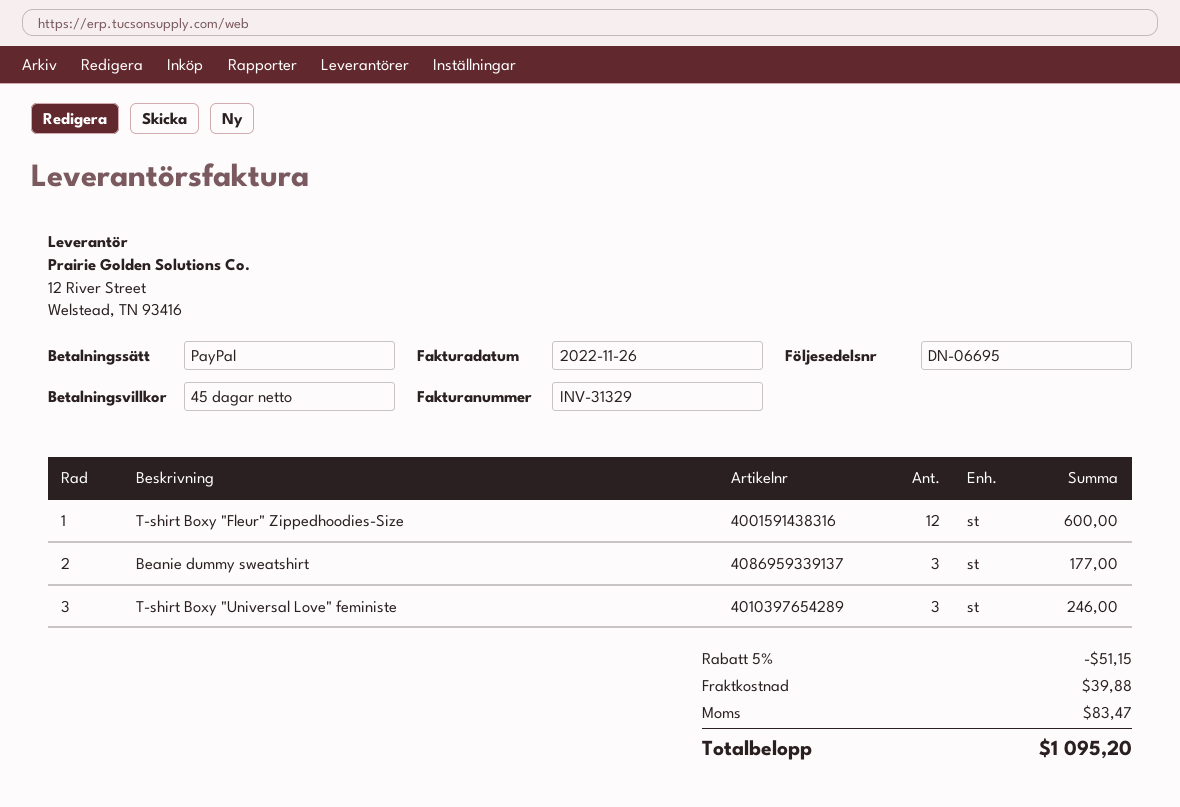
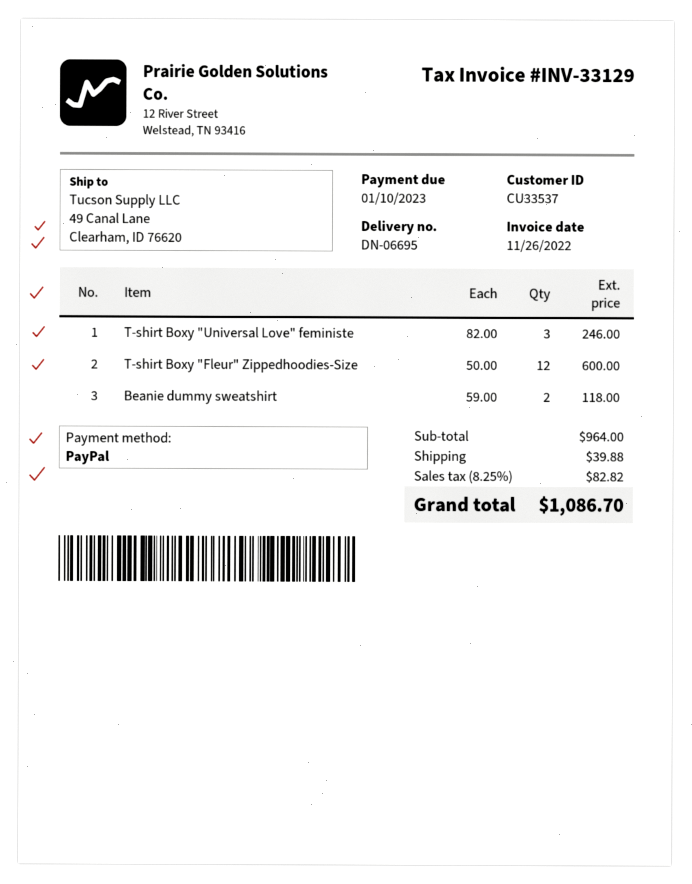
invoice number: INV-31329 -> INV-33129
Beanie dummy sweatshirt: 3 for 177.00 -> 2 for 118.00
discount: 5% = 51.15 -> none
tax: 83.47 -> 82.82
total: 1095.20 -> 1086.70

